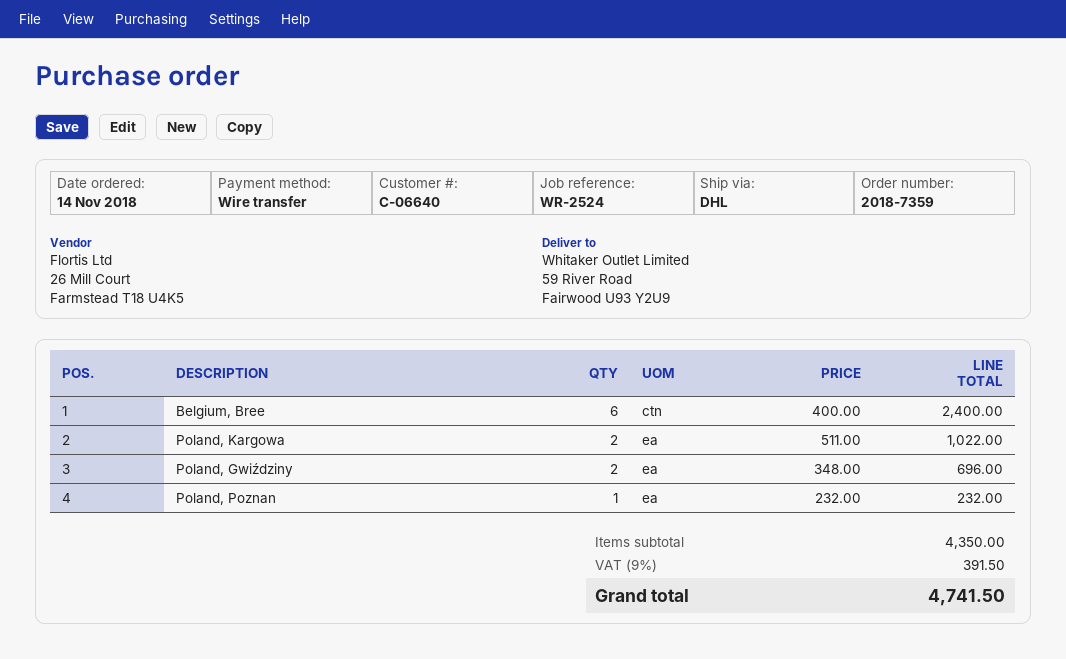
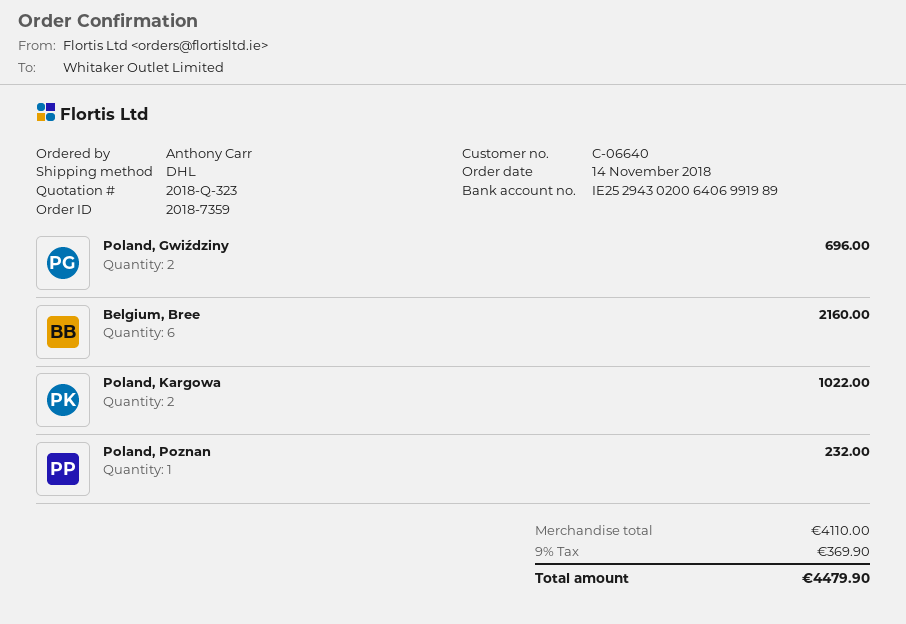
Belgium, Bree: 6 for 2400.00 -> 6 for 2160.00
subtotal: 4350.00 -> 4110.00
tax: 9% = 391.50 -> 9% = 369.90
total: 4741.50 -> 4479.90

